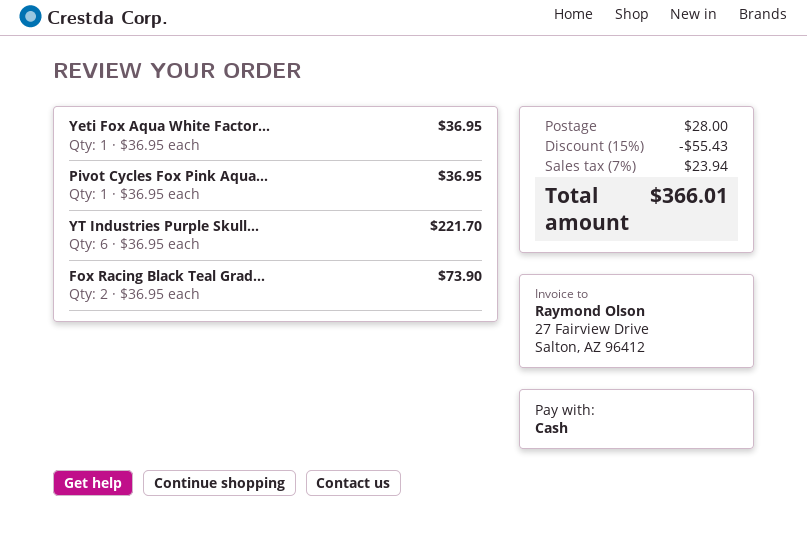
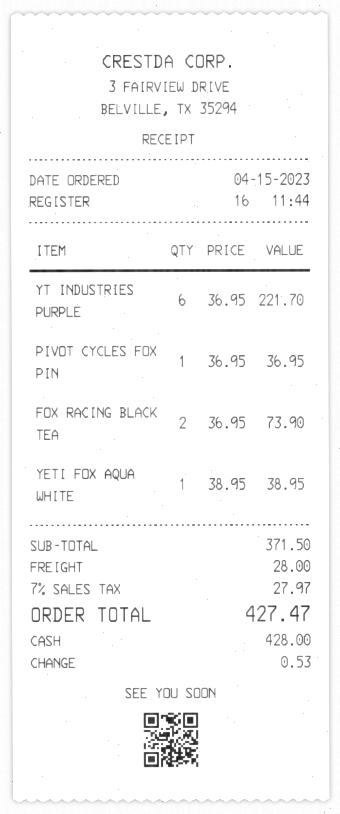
Yeti Fox Aqua White Factor...: 1 x 36.95 = 36.95 -> 1 x 38.95 = 38.95
discount: 15% = 55.43 -> none
tax: 7% = 23.94 -> 7% = 27.97
total: 366.01 -> 427.47

